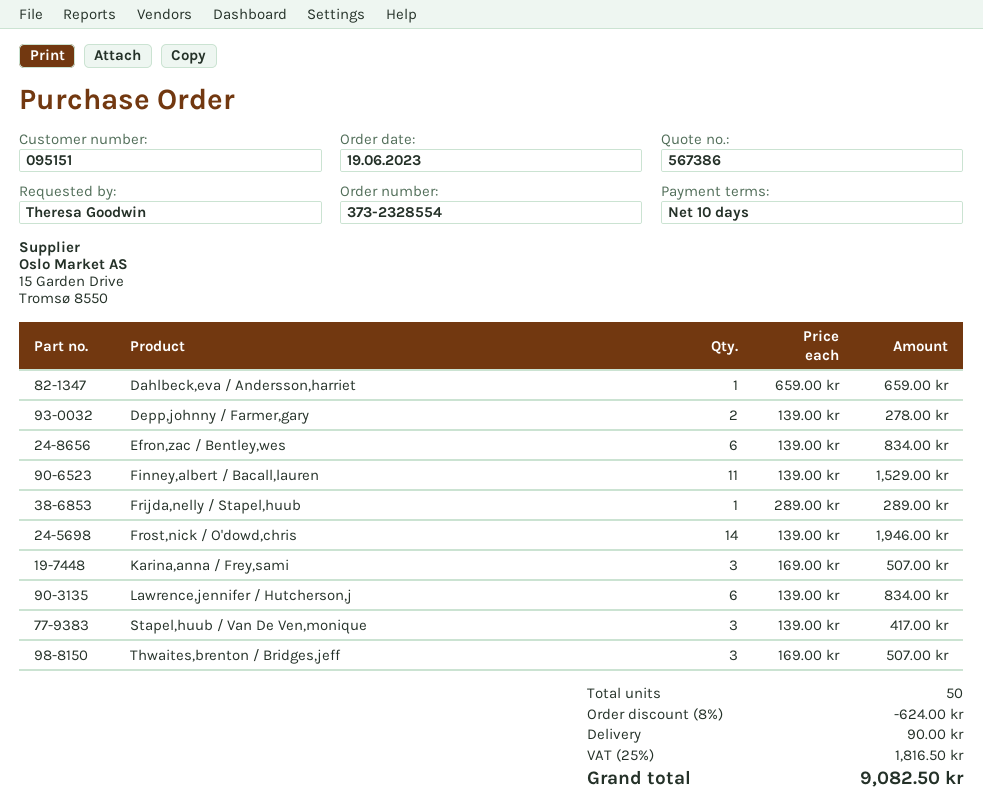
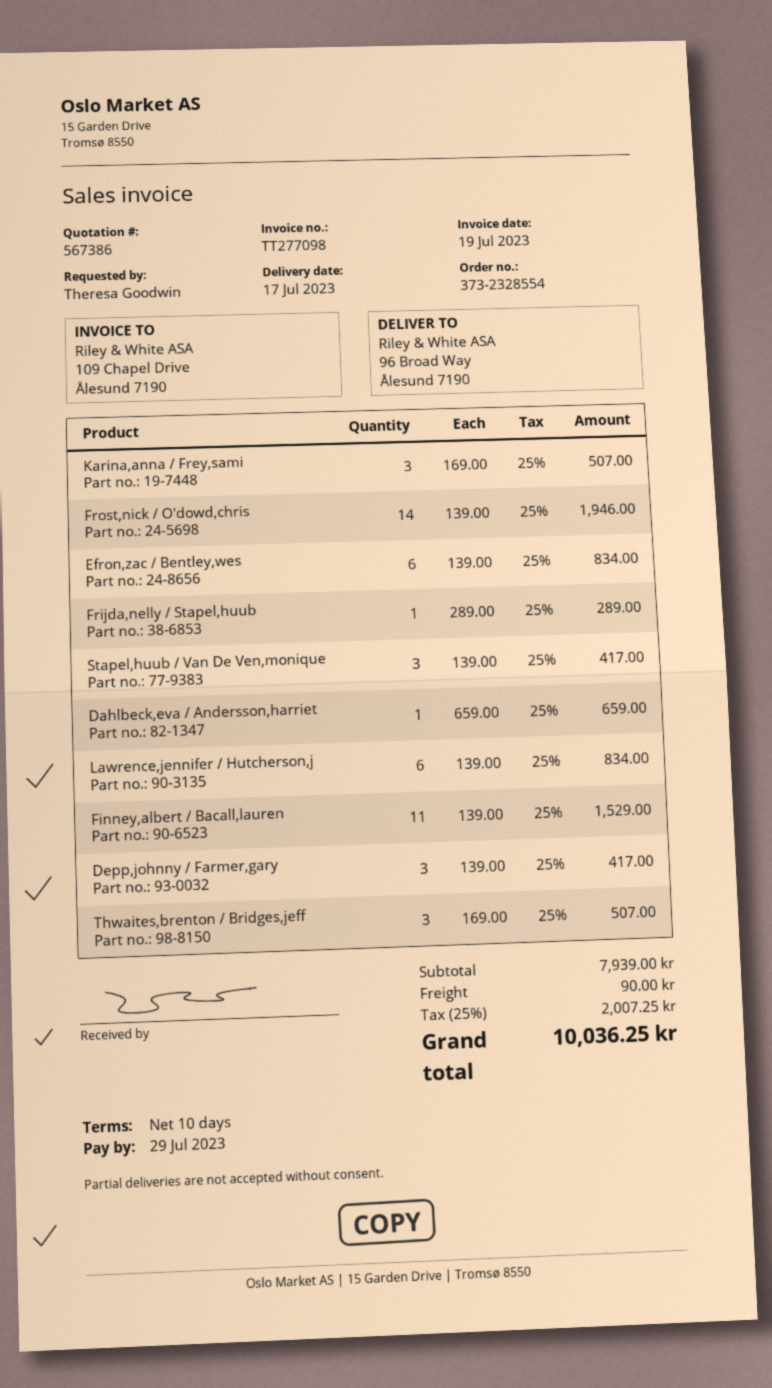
Depp,johnny / Farmer,gary: 2 x 139.00 = 278.00 -> 3 x 139.00 = 417.00
discount: 8% = 624.00 -> none
tax: 25% = 1816.50 -> 25% = 2007.25
total: 9082.50 -> 10036.25

